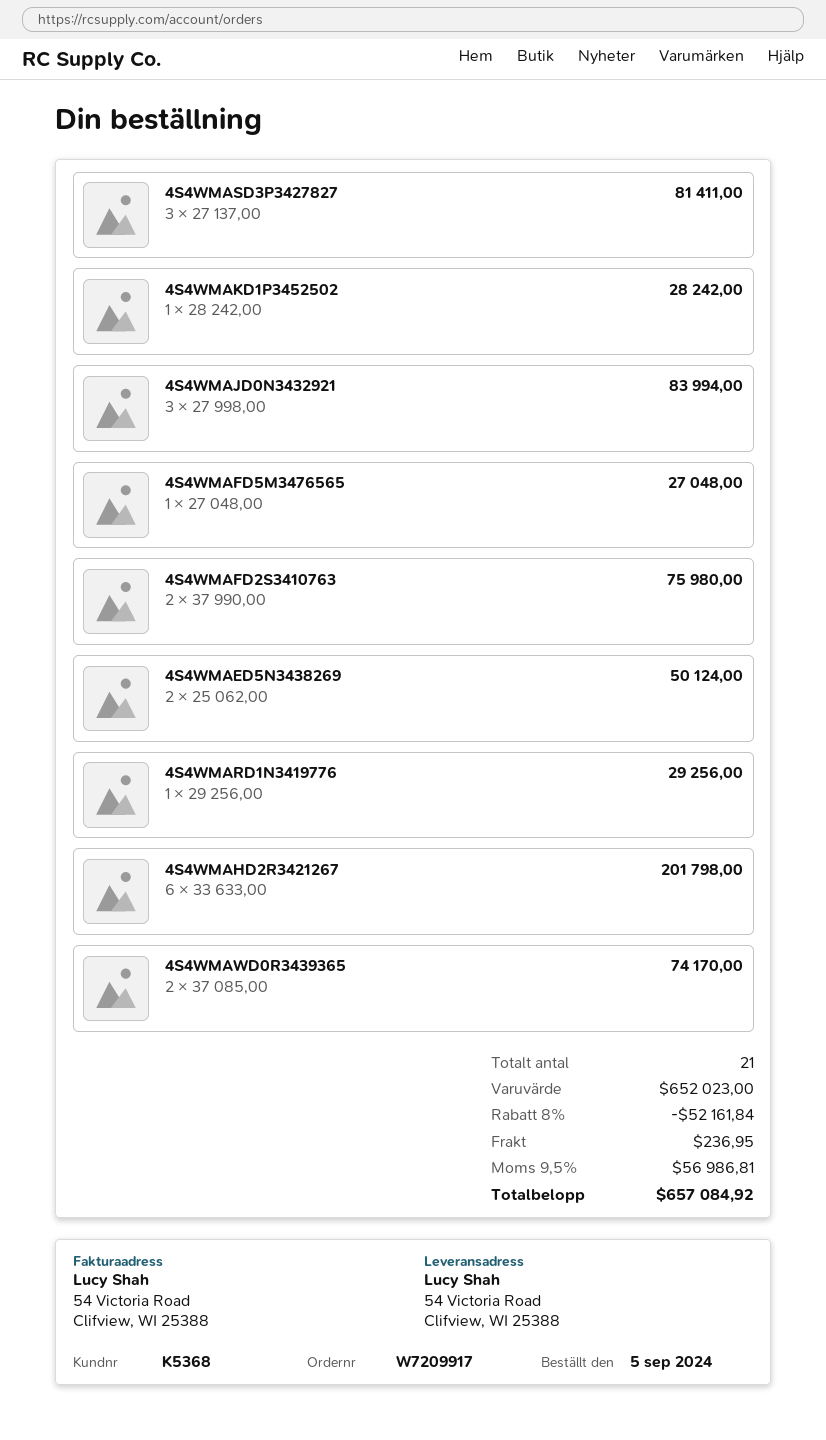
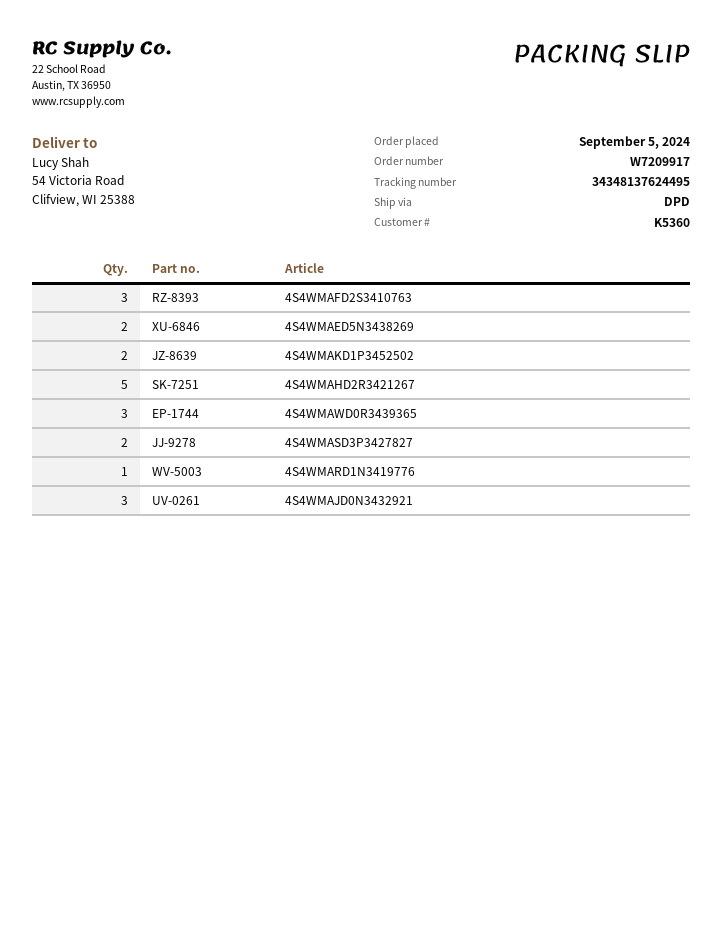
customer number: K5368 -> K5360
4S4WMASD3P3427827: 3 -> 2
4S4WMAKD1P3452502: 1 -> 2
4S4WMAFD5M3476565: 1 -> none
4S4WMAFD2S3410763: 2 -> 3
4S4WMAHD2R3421267: 6 -> 5
4S4WMAWD0R3439365: 2 -> 3

